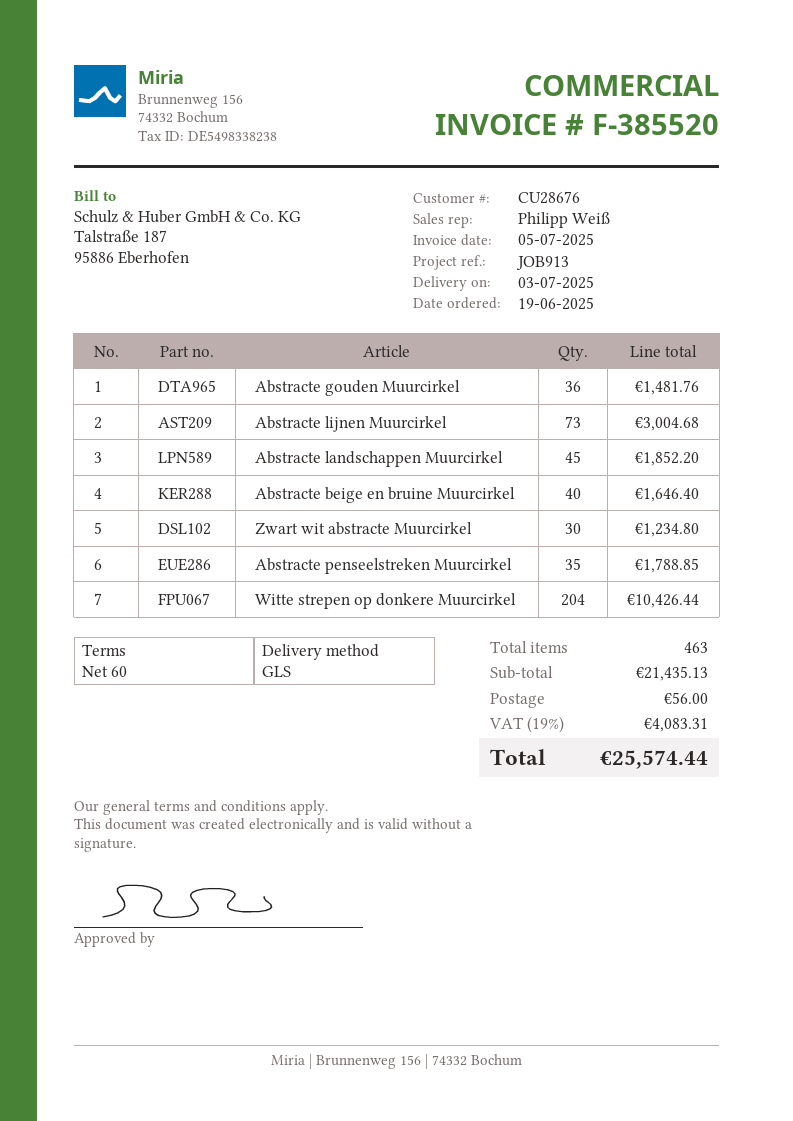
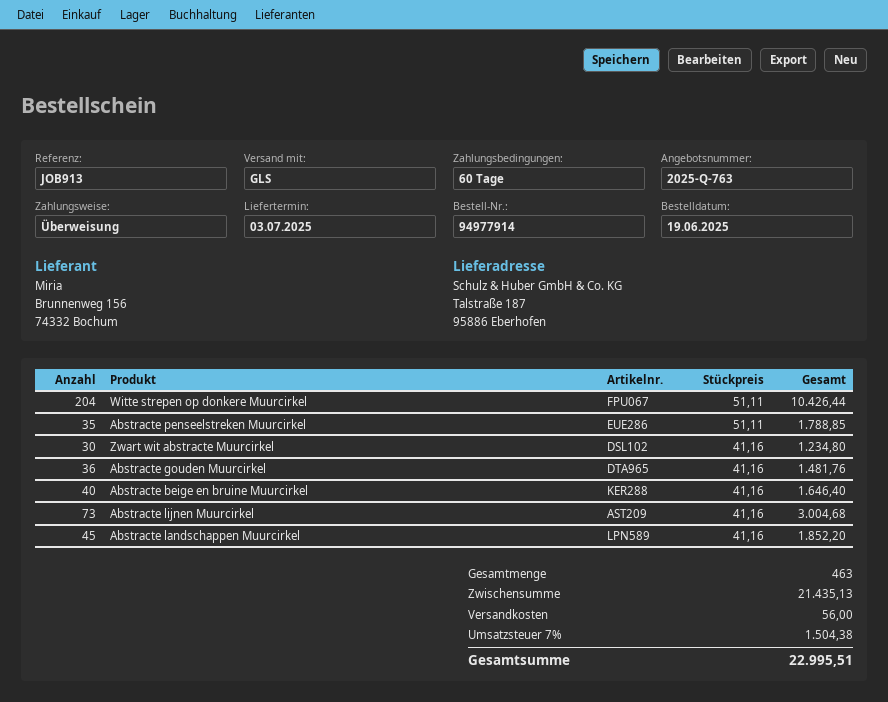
tax: 19% = 4083.31 -> 7% = 1504.38
total: 25574.44 -> 22995.51

